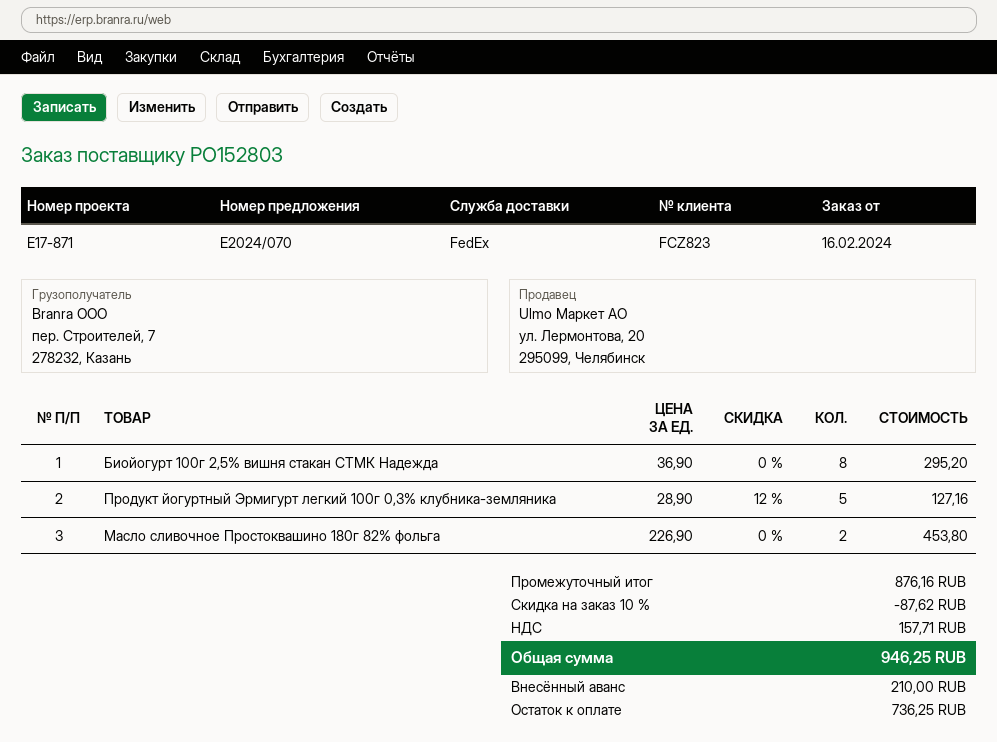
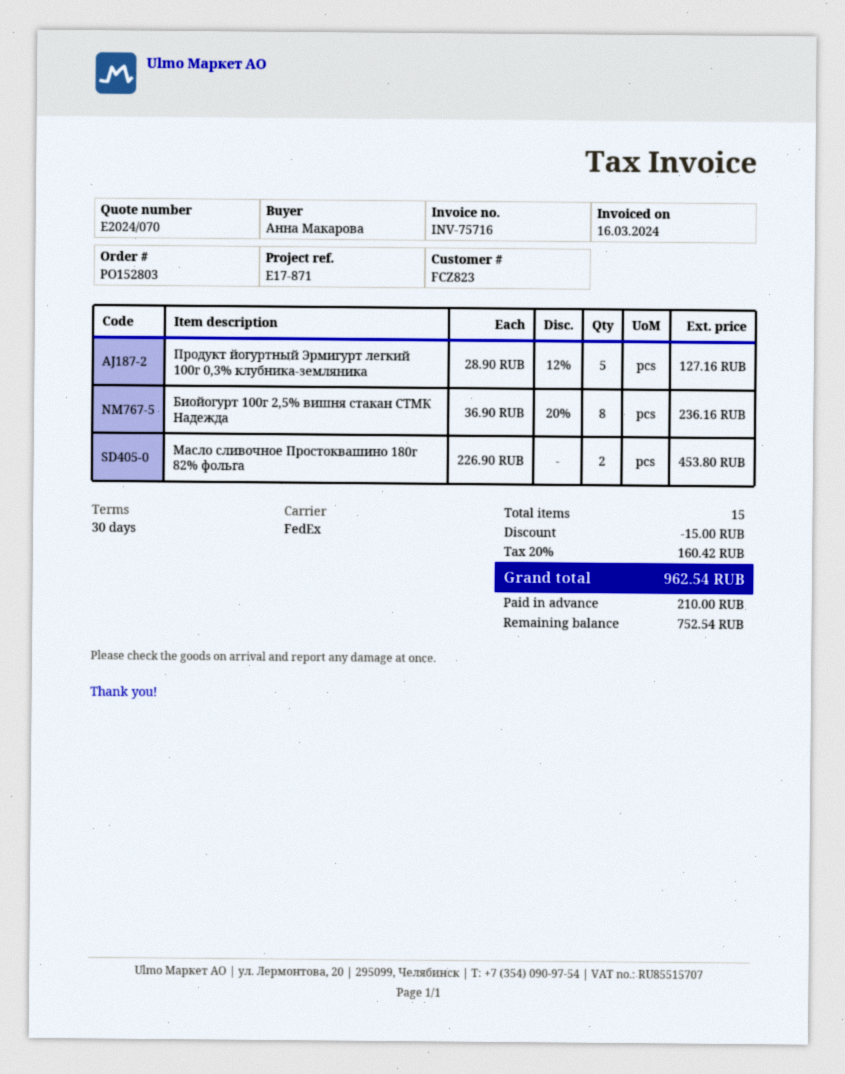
Биойогурт 100г 2,5% вишня стакан СТМК Надежда: 8 x 36.90 = 295.20 -> 8 x 36.90 - 20% = 236.16
discount: 87.62 -> 15.00
tax: 157.71 -> 160.42
total: 946.25 -> 962.54
balance: 736.25 -> 752.54

